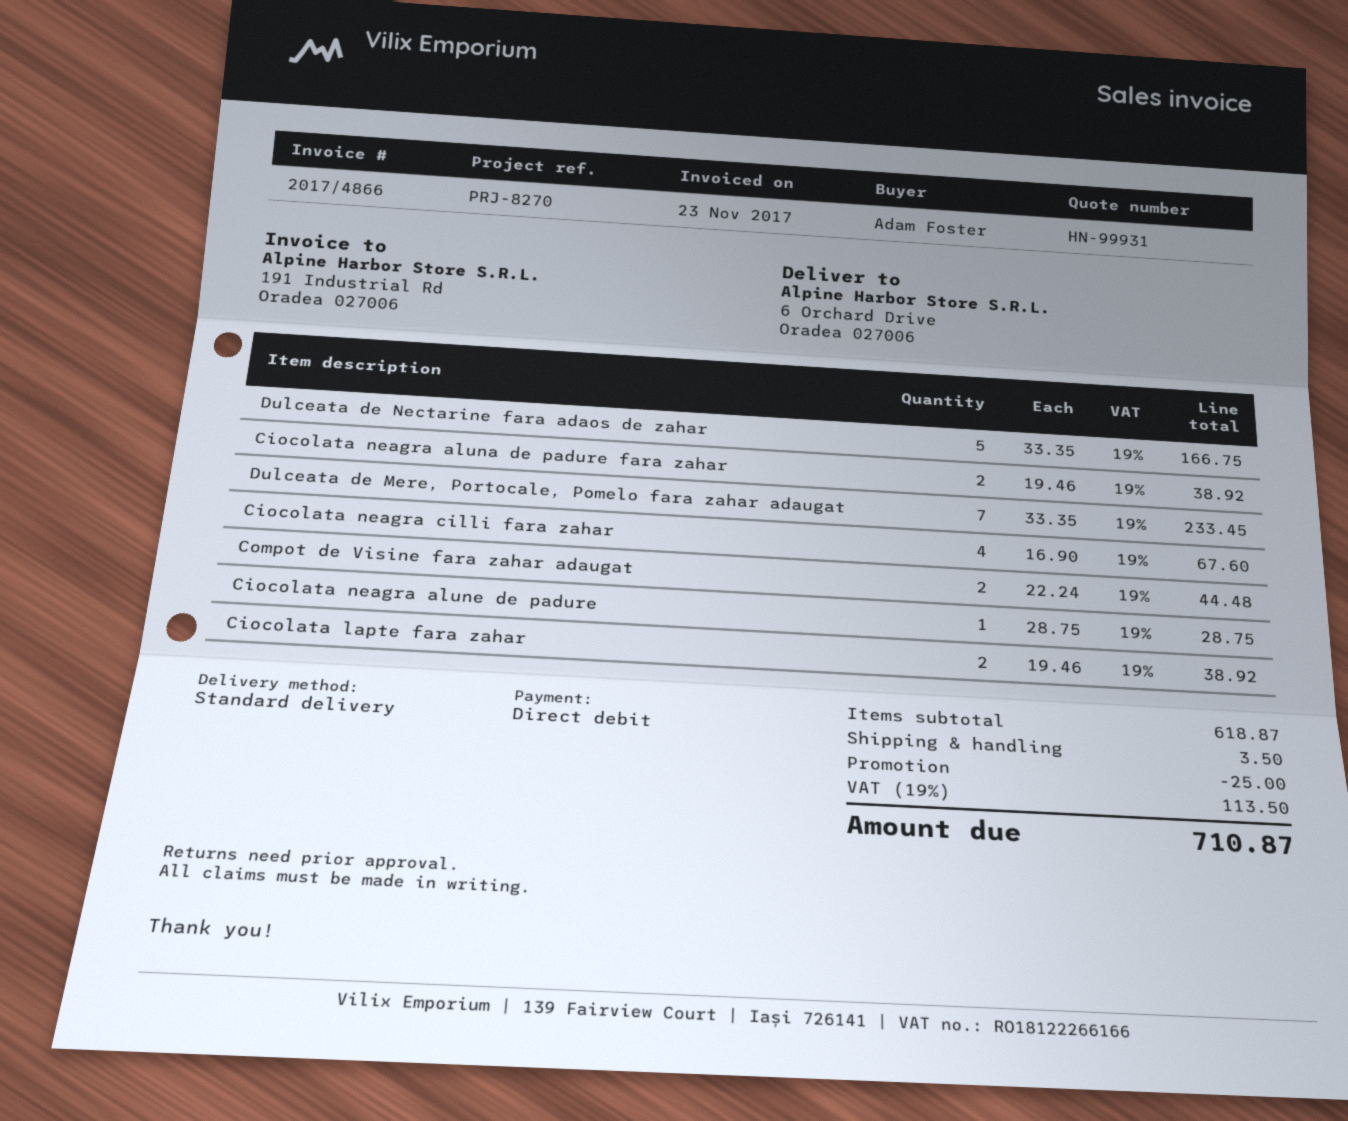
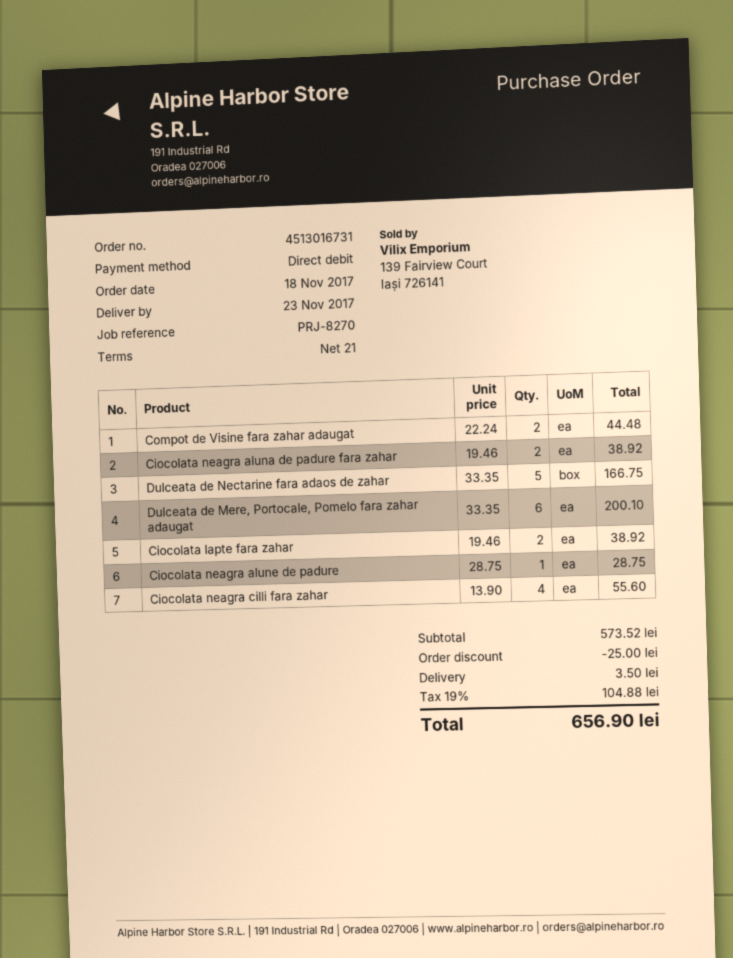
Dulceata de Mere, Portocale, Pomelo fara zahar adaugat: 7 x 33.35 = 233.45 -> 6 x 33.35 = 200.10
Ciocolata neagra cilli fara zahar: 4 x 16.90 = 67.60 -> 4 x 13.90 = 55.60
subtotal: 618.87 -> 573.52
tax: 19% = 113.50 -> 19% = 104.88
total: 710.87 -> 656.90

